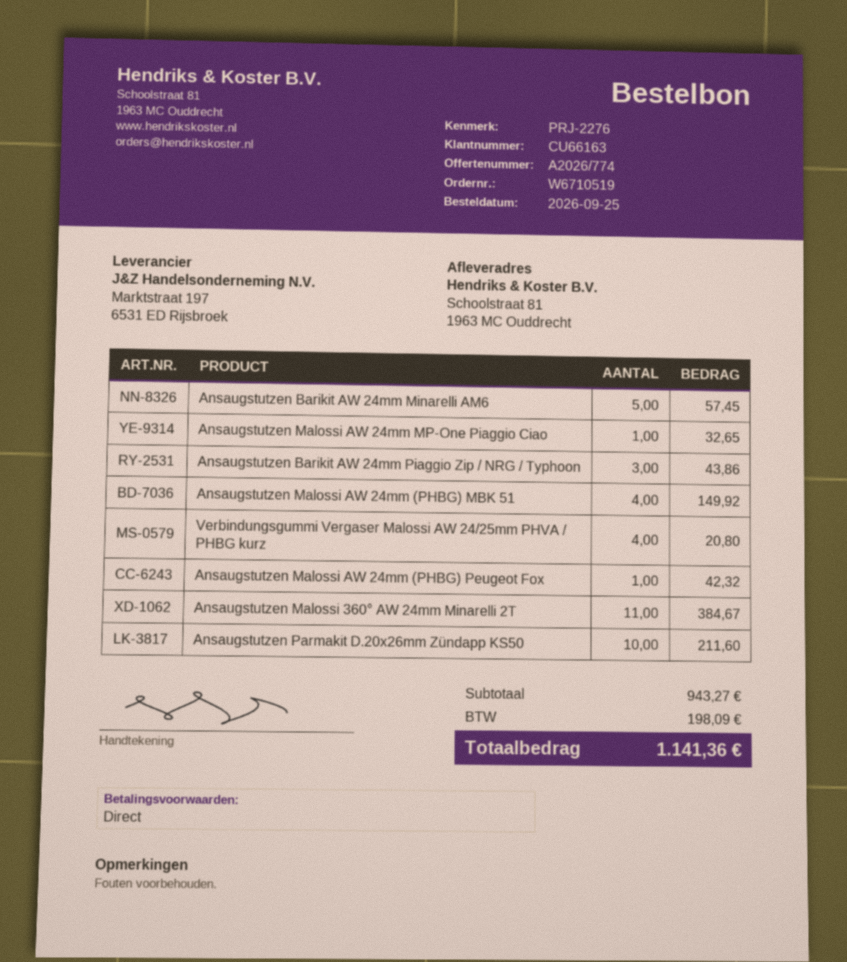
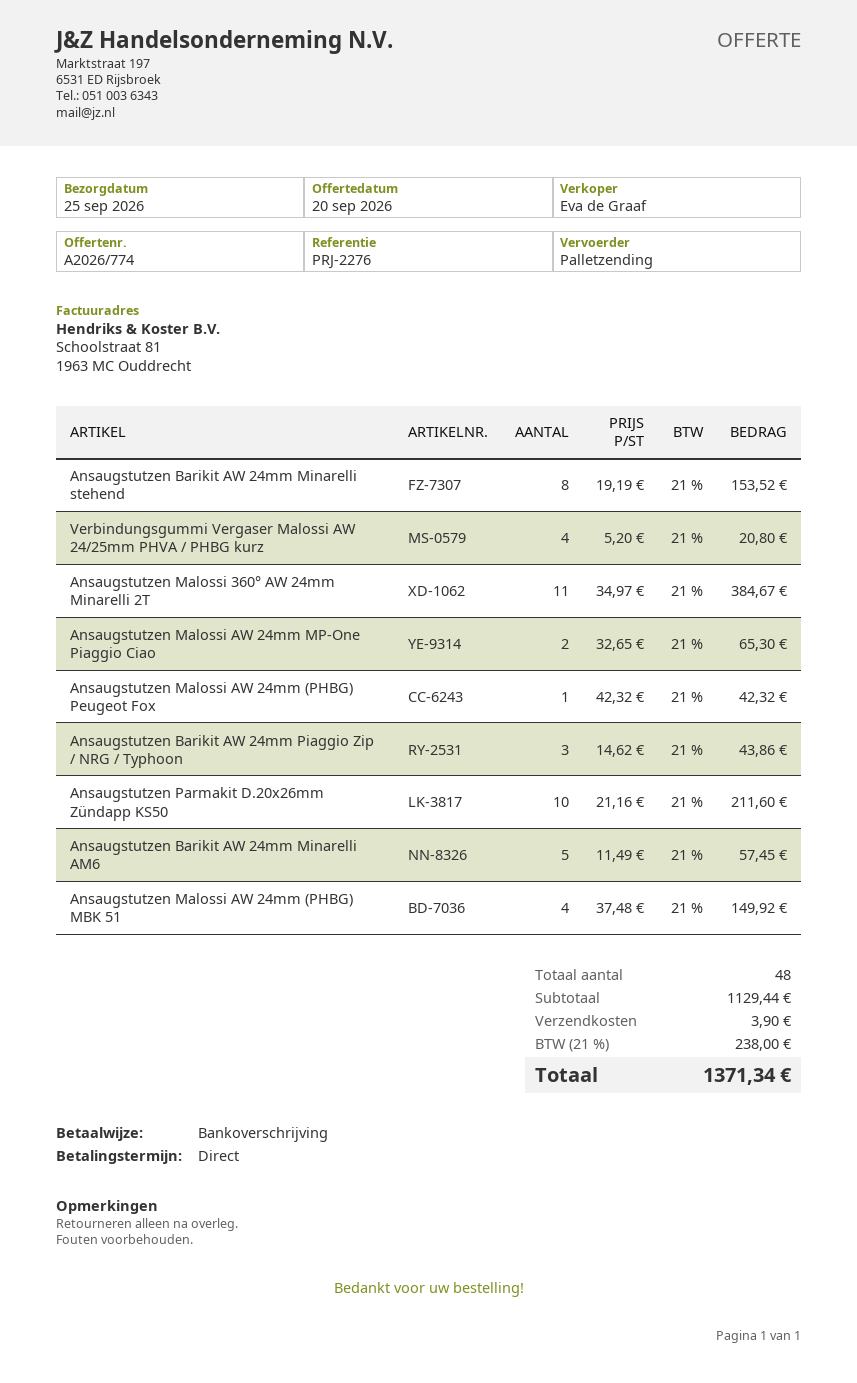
Ansaugstutzen Malossi AW 24mm MP-One Piaggio Ciao: 1 for 32.65 -> 2 for 65.30
Ansaugstutzen Barikit AW 24mm Minarelli stehend: none -> 8 for 153.52
subtotal: 943.27 -> 1129.44
shipping: none -> 3.90
tax: 198.09 -> 238.00
total: 1141.36 -> 1371.34

